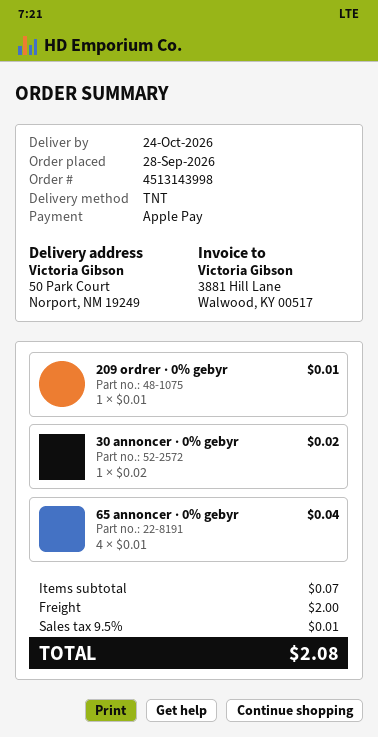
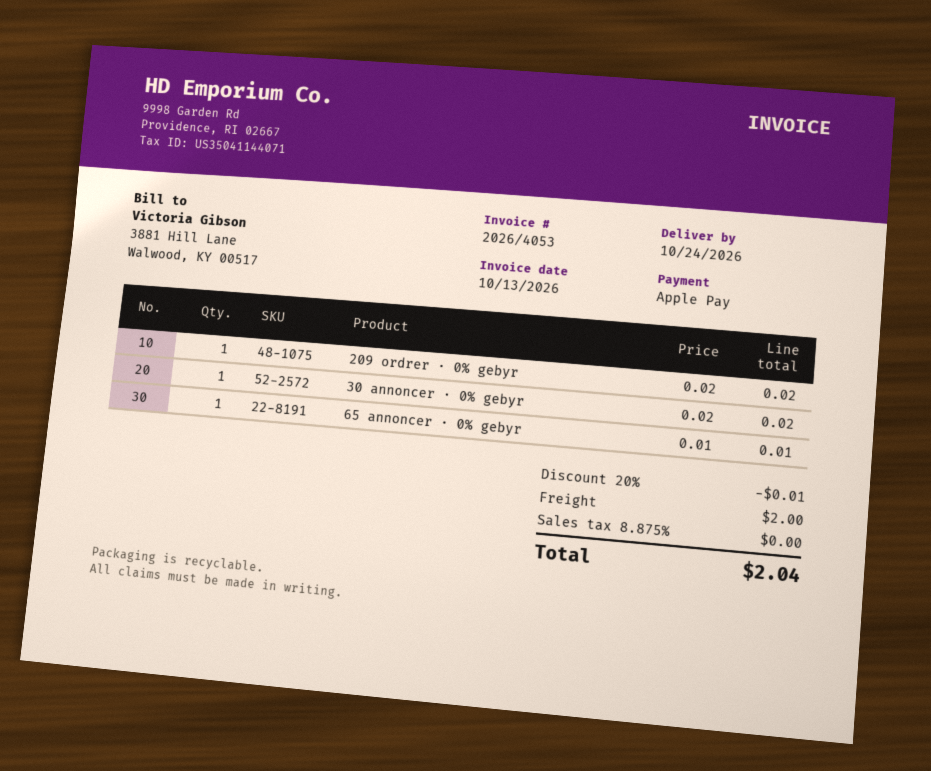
209 ordrer · 0% gebyr: 1 x 0.01 = 0.01 -> 1 x 0.02 = 0.02
65 annoncer · 0% gebyr: 4 x 0.01 = 0.04 -> 1 x 0.01 = 0.01
discount: none -> 20% = 0.01
tax: 9.5% = 0.01 -> 8.875% = 0.00
total: 2.08 -> 2.04

